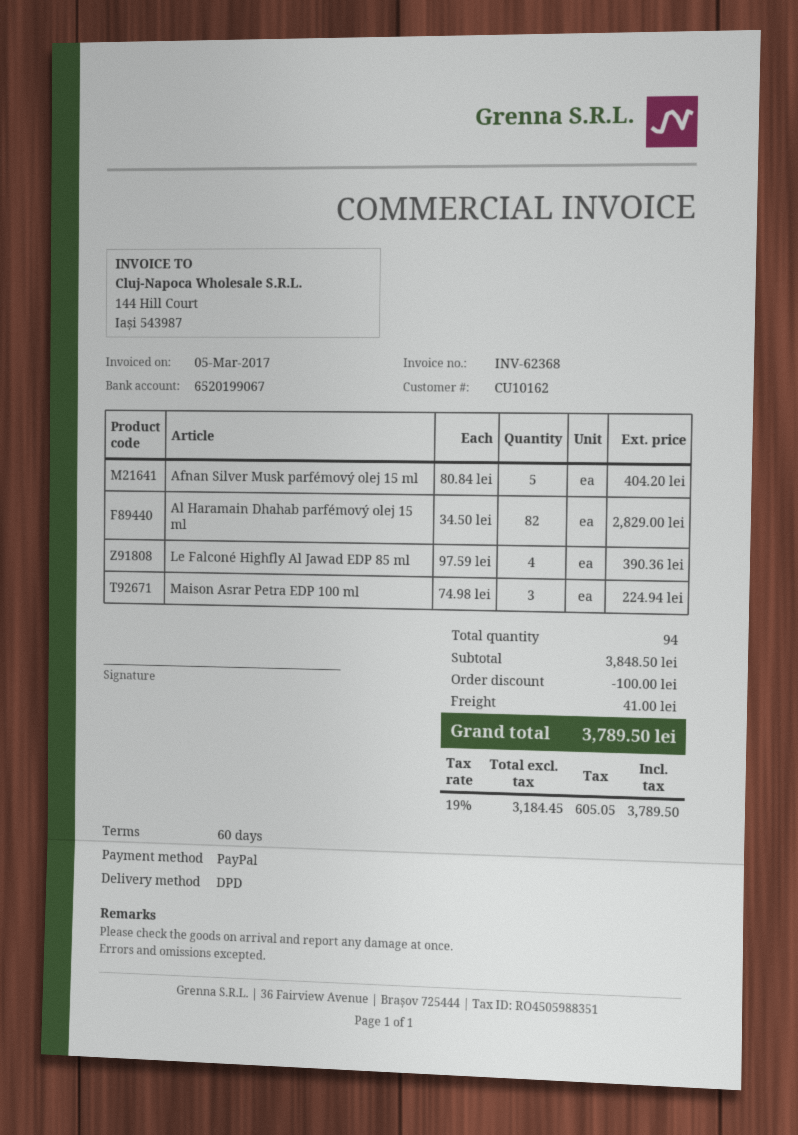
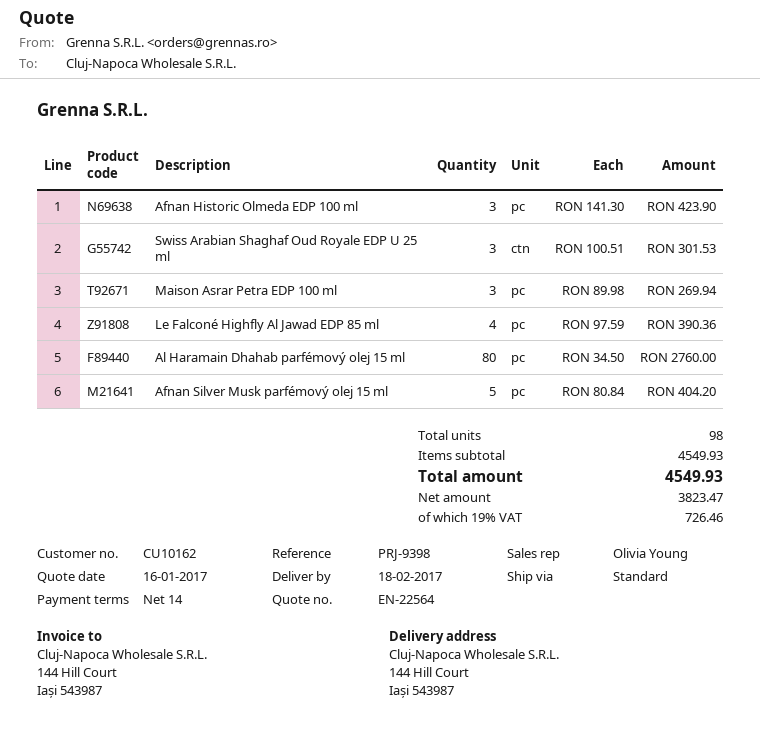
payment terms: 60 days -> 14 days
shipping method: DPD -> standard
Al Haramain Dhahab parfémový olej 15 ml: 82 x 34.50 = 2829.00 -> 80 x 34.50 = 2760.00
Maison Asrar Petra EDP 100 ml: 3 x 74.98 = 224.94 -> 3 x 89.98 = 269.94
Afnan Historic Olmeda EDP 100 ml: none -> 3 x 141.30 = 423.90
Swiss Arabian Shaghaf Oud Royale EDP U 25 ml: none -> 3 x 100.51 = 301.53
total quantity: 94 -> 98
subtotal: 3848.50 -> 4549.93
discount: 100.00 -> none
shipping: 41.00 -> none
net: 3184.45 -> 3823.47
tax: 19% = 605.05 -> 19% = 726.46
total: 3789.50 -> 4549.93

